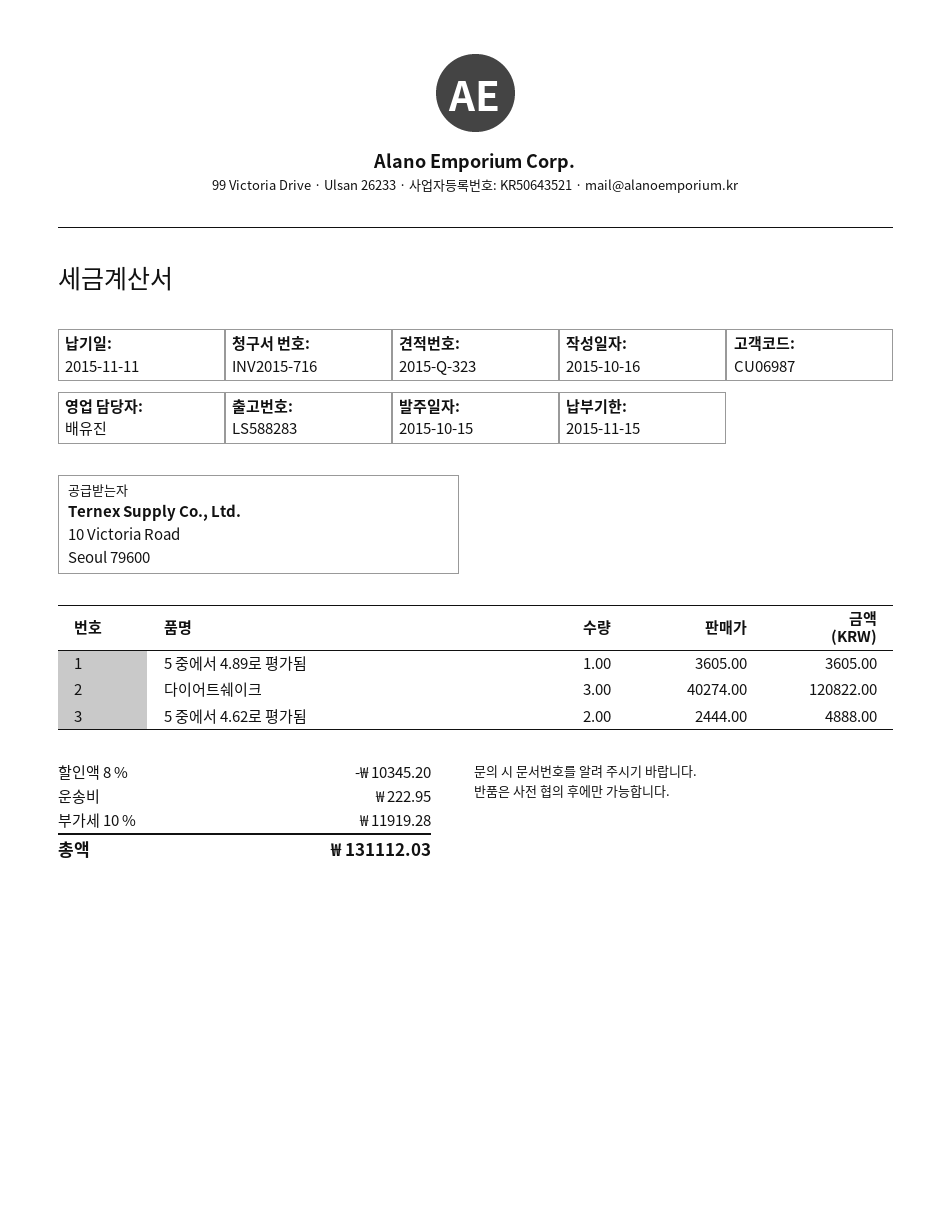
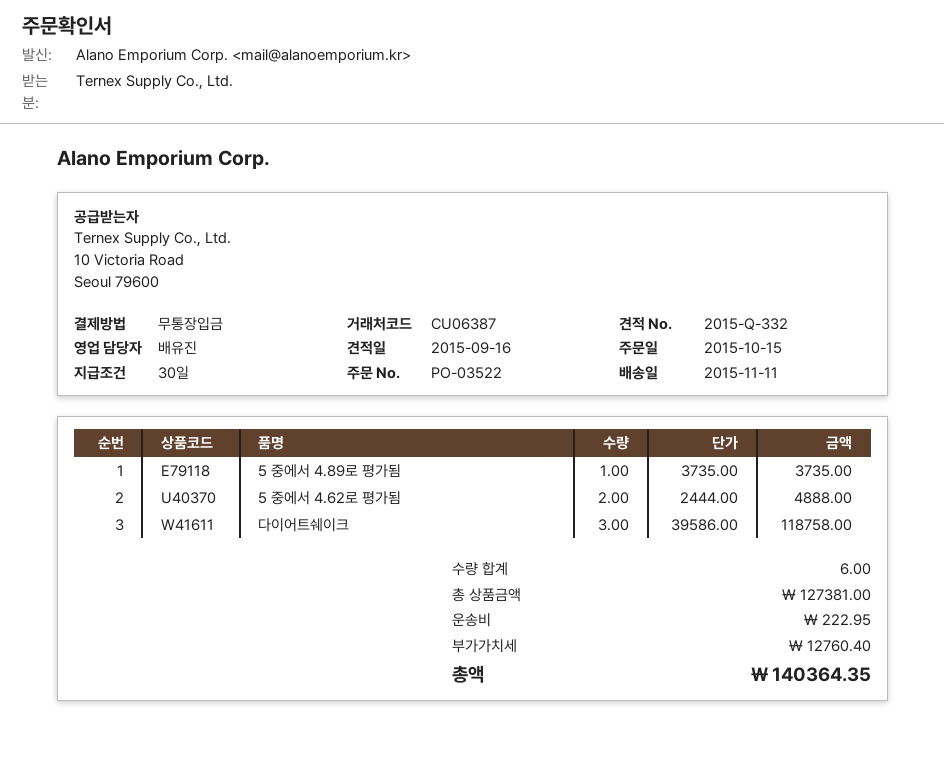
quote number: 2015-Q-323 -> 2015-Q-332
customer number: CU06987 -> CU06387
5 중에서 4.89로 평가됨: 1 x 3605.00 = 3605.00 -> 1 x 3735.00 = 3735.00
다이어트쉐이크: 3 x 40274.00 = 120822.00 -> 3 x 39586.00 = 118758.00
discount: 8% = 10345.20 -> none
tax: 11919.28 -> 12760.40
total: 131112.03 -> 140364.35

